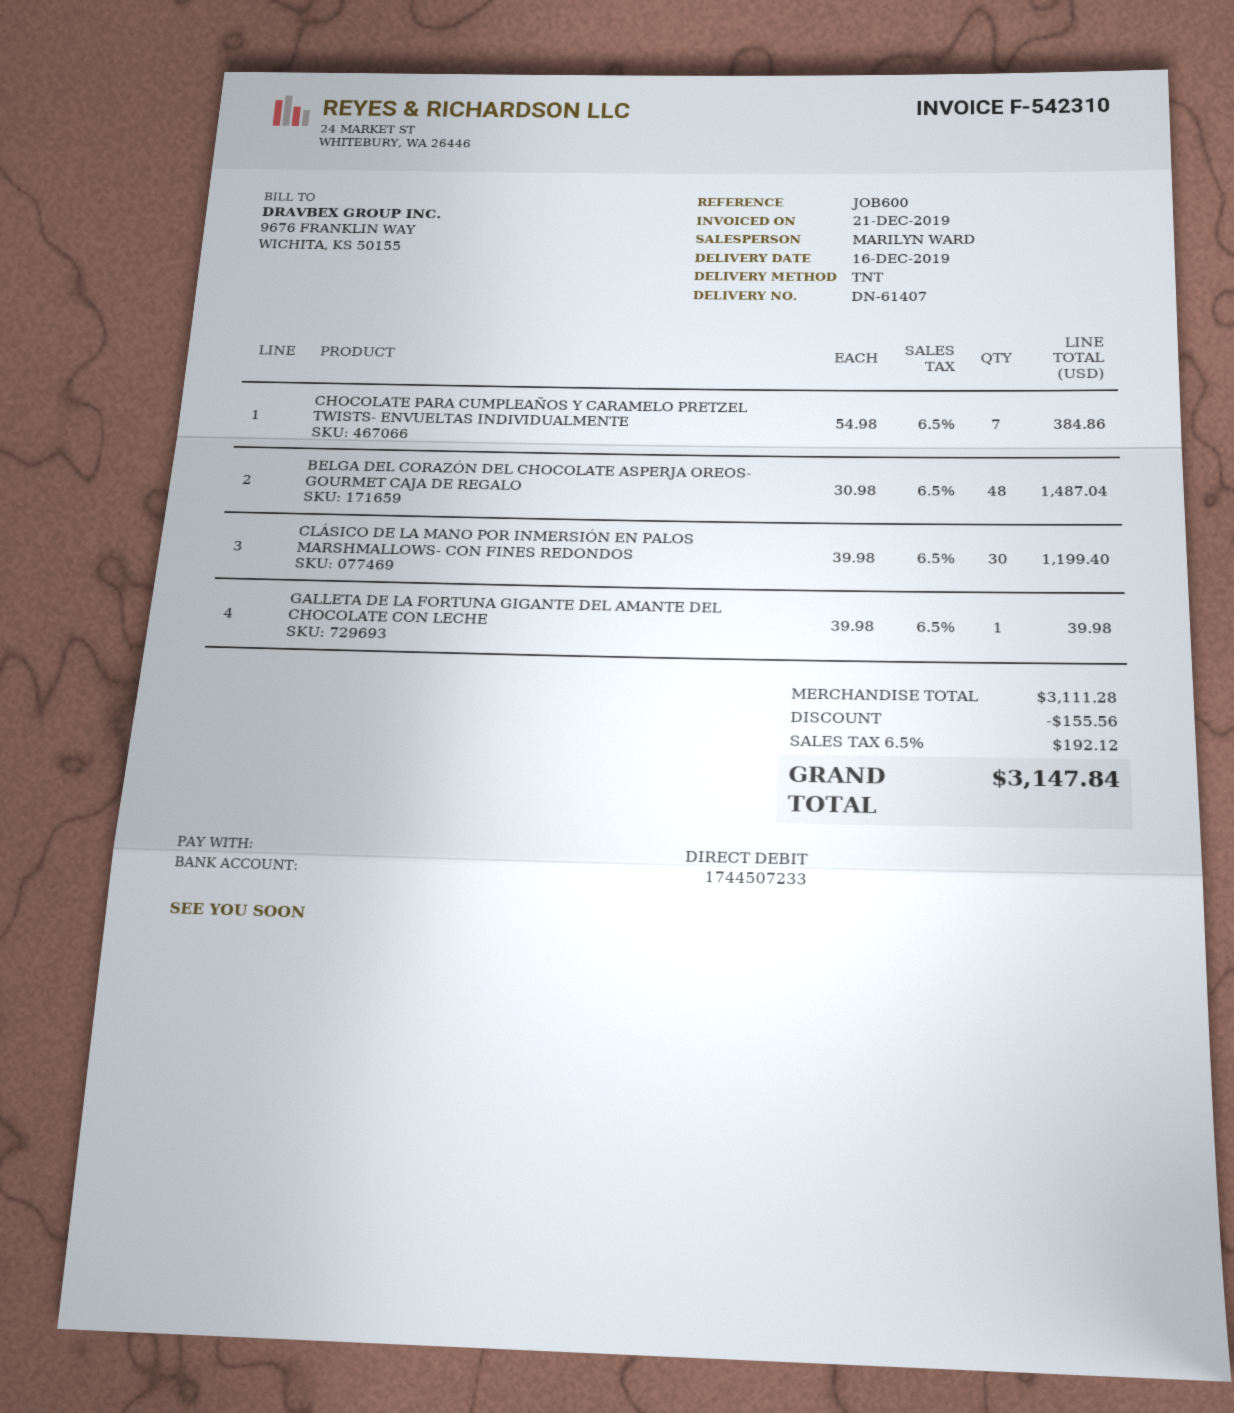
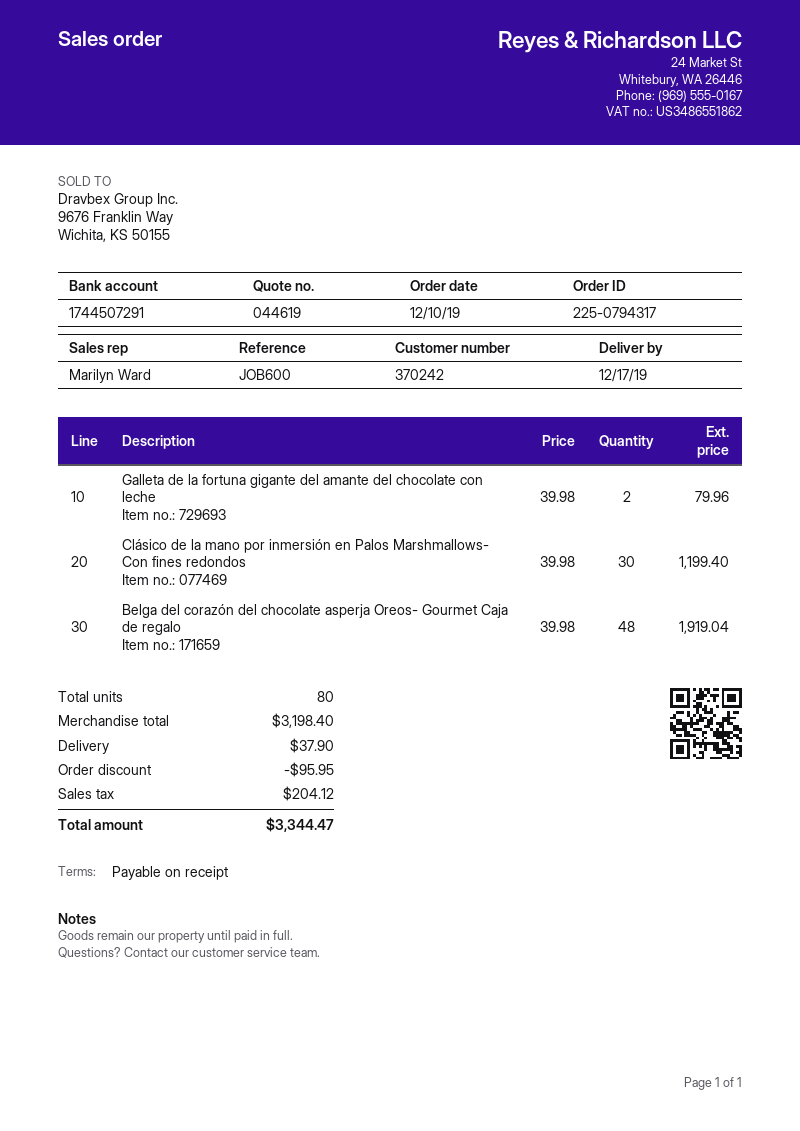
delivery date: 2019-12-16 -> 2019-12-17
bank account: 1744507233 -> 1744507291
CHOCOLATE PARA CUMPLEAÑOS Y CARAMELO PRETZEL TWISTS- ENVUELTAS INDIVIDUALMENTE: 7 x 54.98 = 384.86 -> none
BELGA DEL CORAZÓN DEL CHOCOLATE ASPERJA OREOS- GOURMET CAJA DE REGALO: 48 x 30.98 = 1487.04 -> 48 x 39.98 = 1919.04
GALLETA DE LA FORTUNA GIGANTE DEL AMANTE DEL CHOCOLATE CON LECHE: 1 x 39.98 = 39.98 -> 2 x 39.98 = 79.96
subtotal: 3111.28 -> 3198.40
discount: 155.56 -> 95.95
shipping: none -> 37.90
tax: 192.12 -> 204.12
total: 3147.84 -> 3344.47

